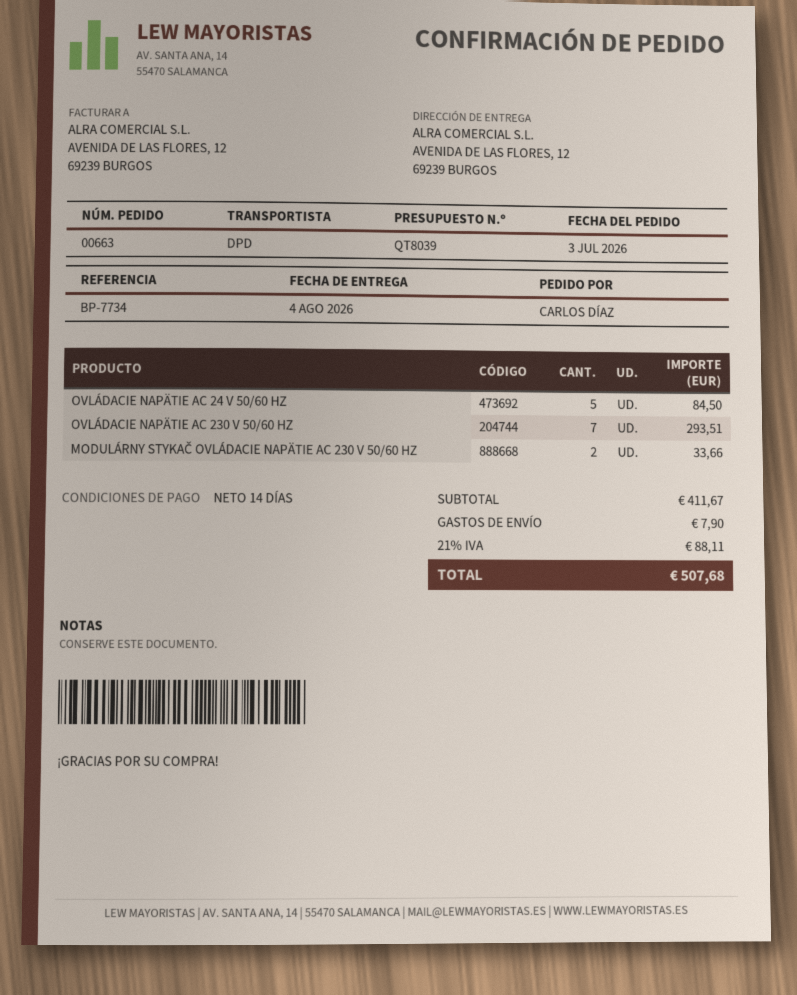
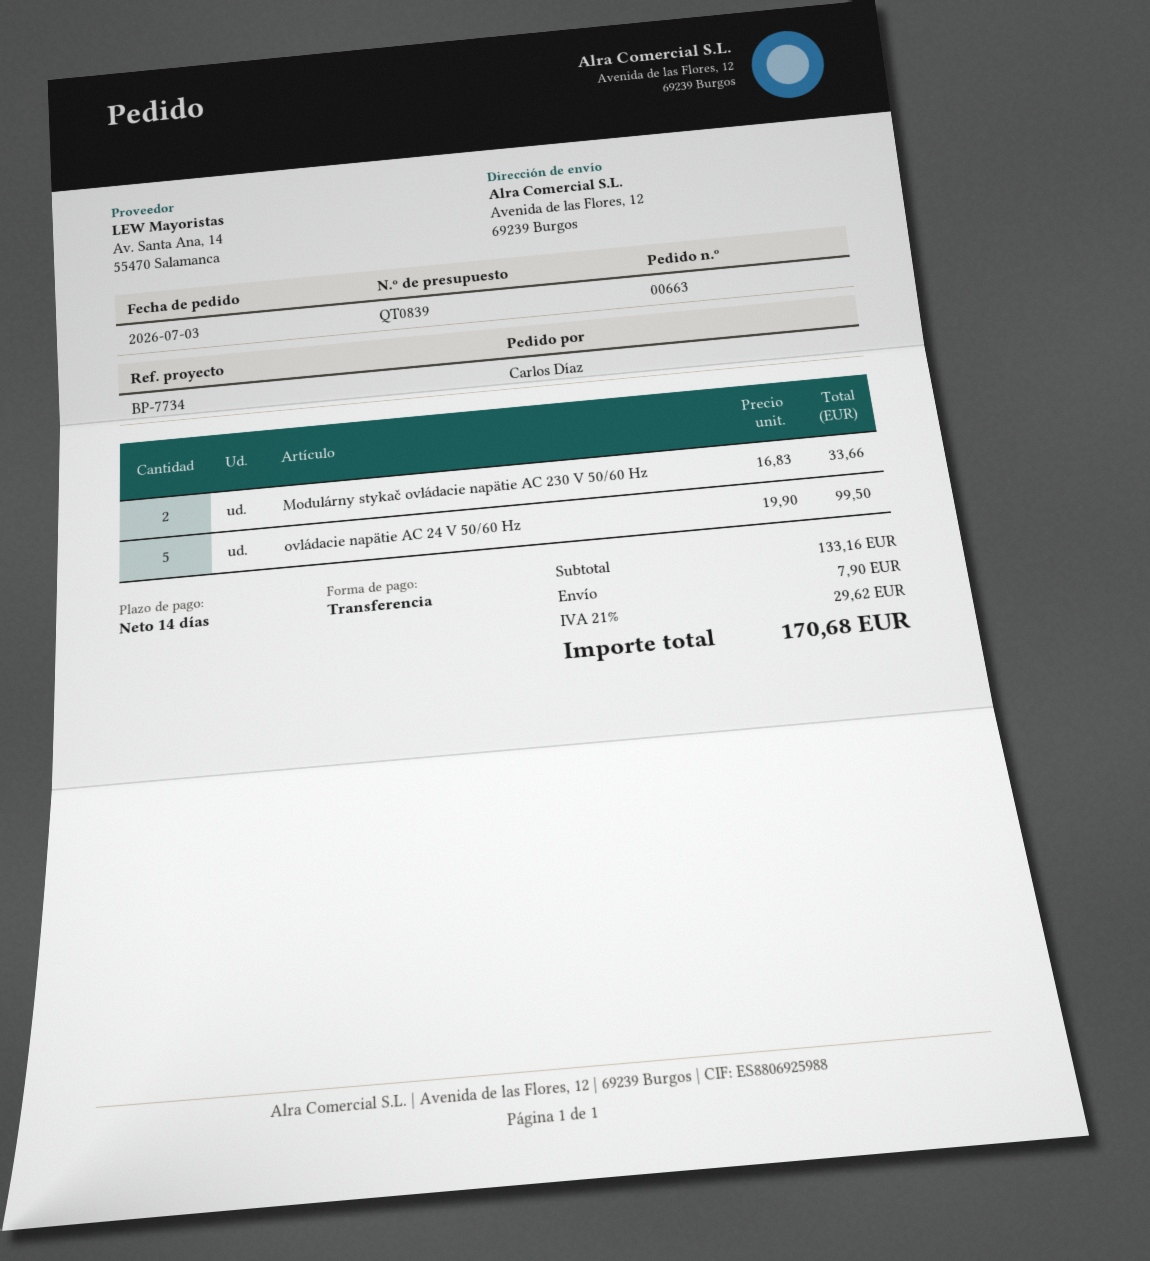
quote number: QT8039 -> QT0839
OVLÁDACIE NAPÄTIE AC 24 V 50/60 HZ: 5 for 84.50 -> 5 for 99.50
OVLÁDACIE NAPÄTIE AC 230 V 50/60 HZ: 7 for 293.51 -> none
subtotal: 411.67 -> 133.16
tax: 21% = 88.11 -> 21% = 29.62
total: 507.68 -> 170.68

